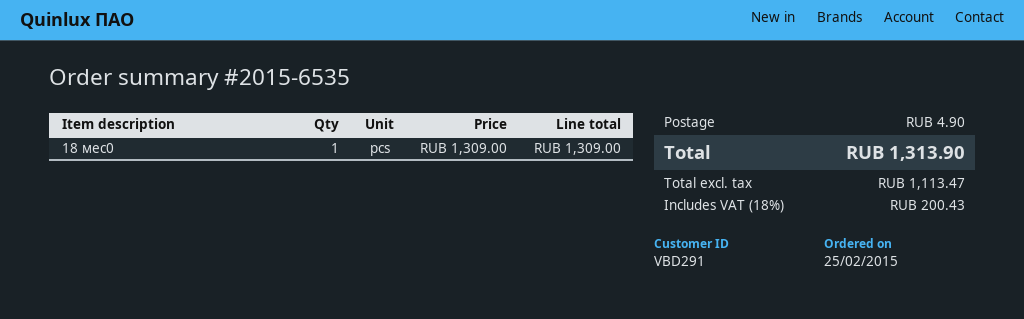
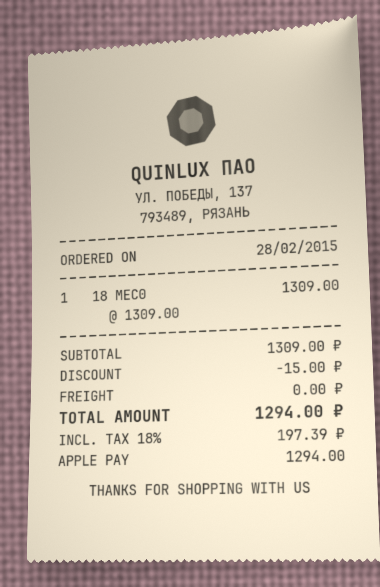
order date: 2015-02-25 -> 2015-02-28
discount: none -> 15.00
shipping: 4.90 -> 0.00
tax: 18% = 200.43 -> 18% = 197.39
total: 1313.90 -> 1294.00

